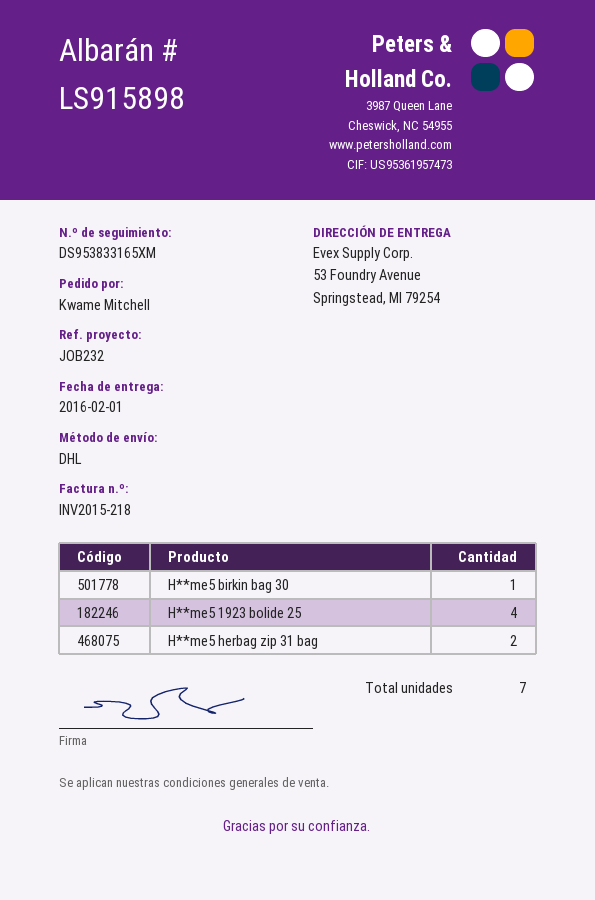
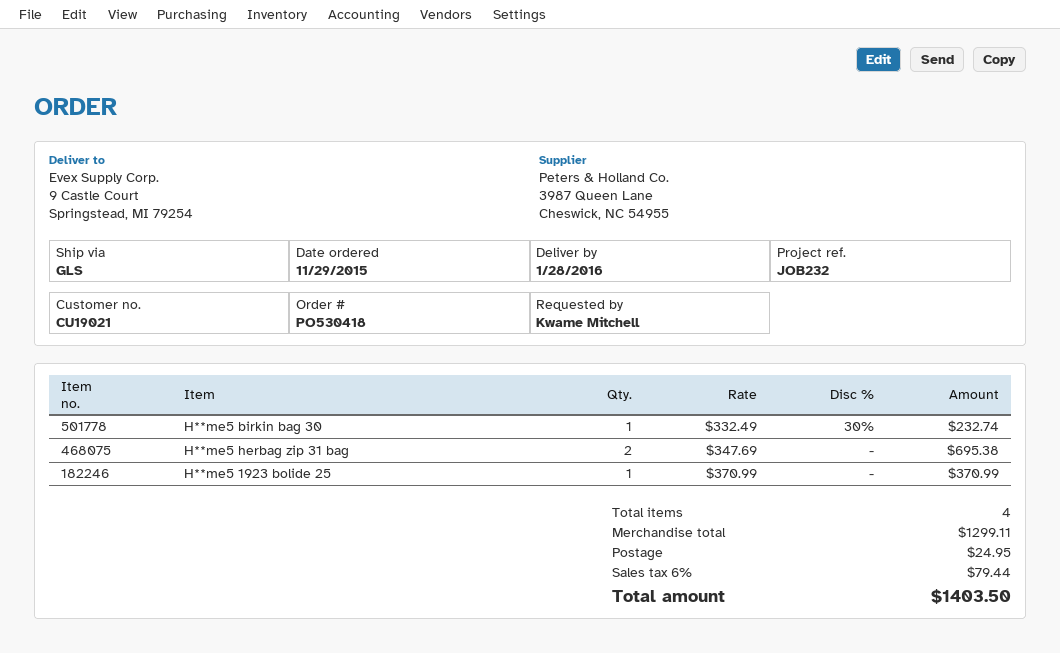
delivery date: 2016-02-01 -> 2016-01-28
shipping method: DHL -> GLS
ship to: 53 Foundry Avenue, Springstead, MI 79254 -> 9 Castle Court, Springstead, MI 79254
H**me5 1923 bolide 25: 4 -> 1
total quantity: 7 -> 4

